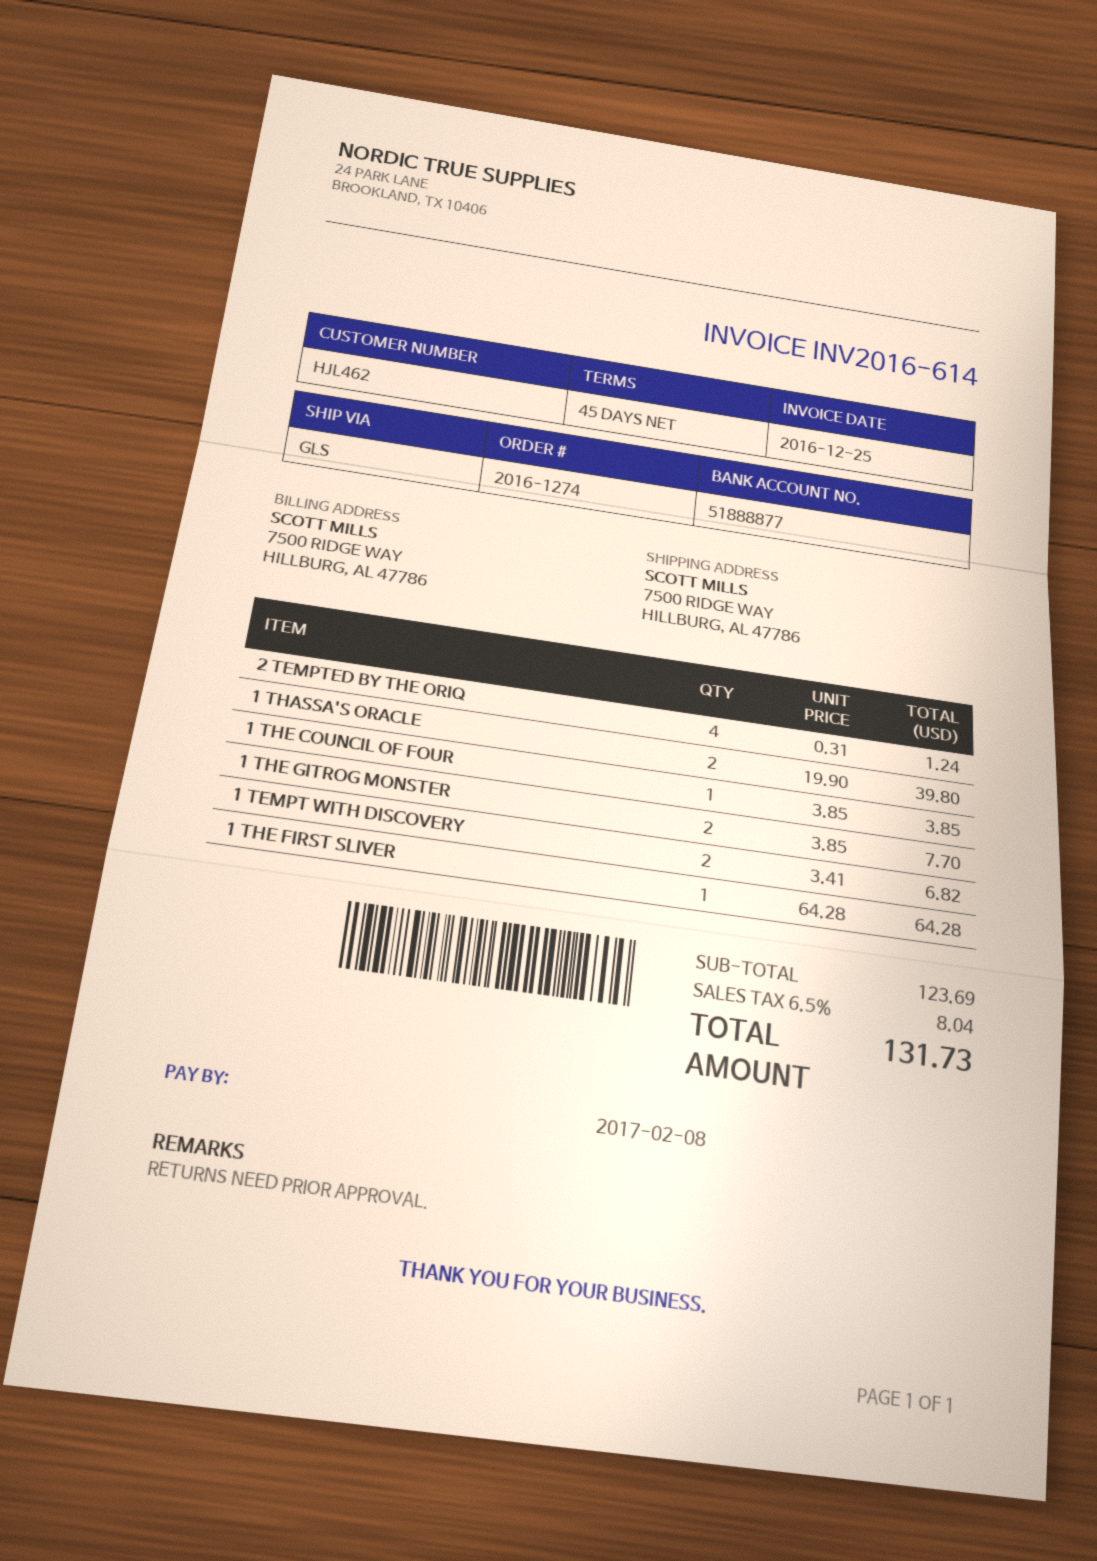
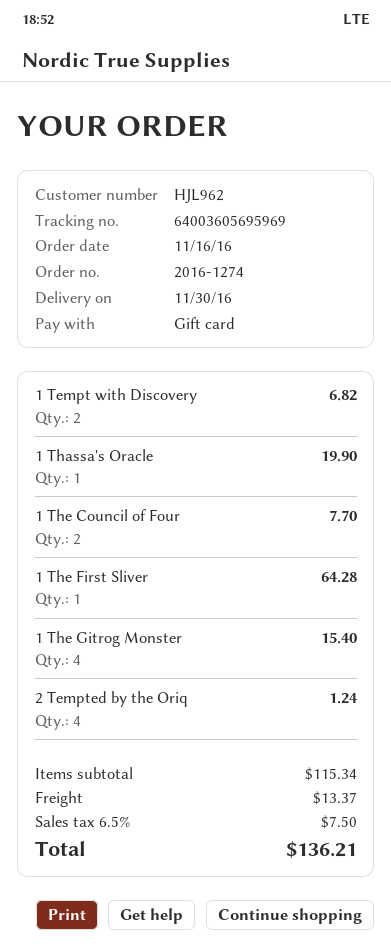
customer number: HJL462 -> HJL962
1 THASSA'S ORACLE: 2 for 39.80 -> 1 for 19.90
1 THE COUNCIL OF FOUR: 1 for 3.85 -> 2 for 7.70
1 THE GITROG MONSTER: 2 for 7.70 -> 4 for 15.40
subtotal: 123.69 -> 115.34
shipping: none -> 13.37
tax: 6.5% = 8.04 -> 6.5% = 7.50
total: 131.73 -> 136.21

